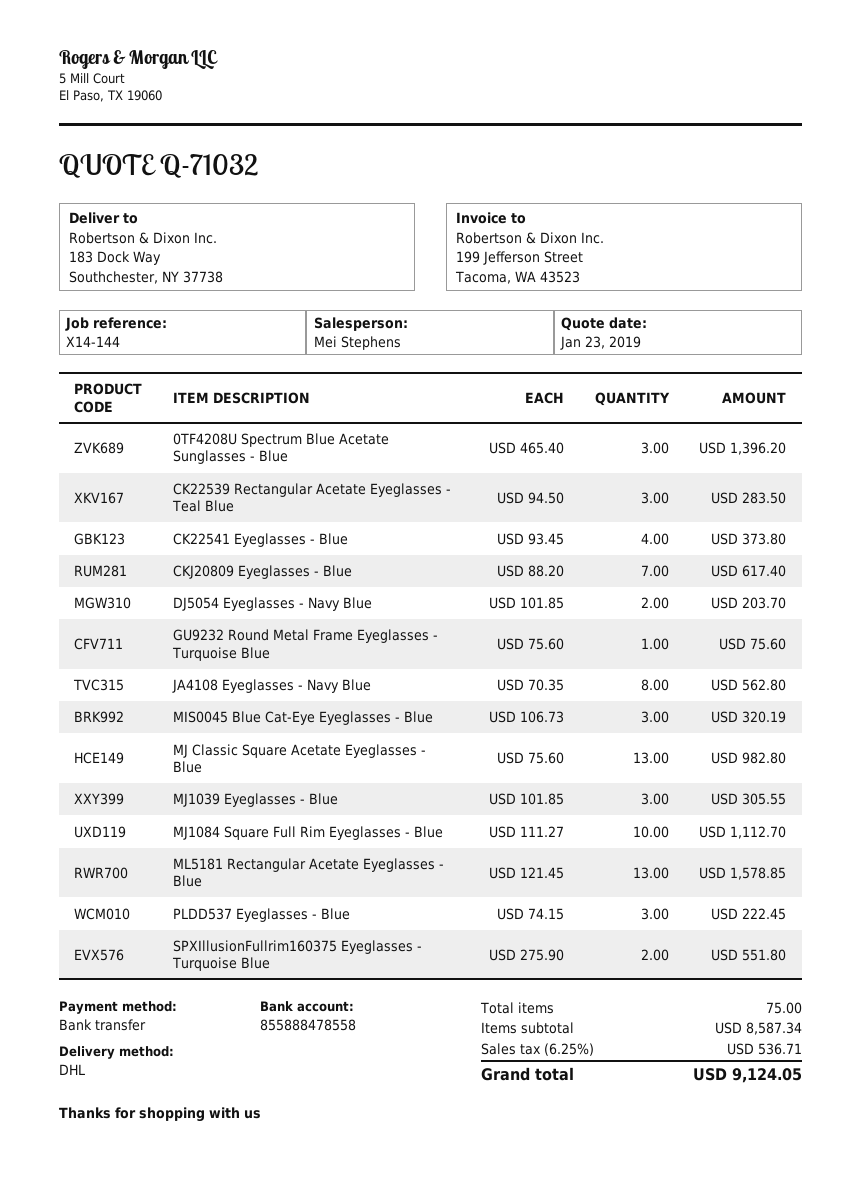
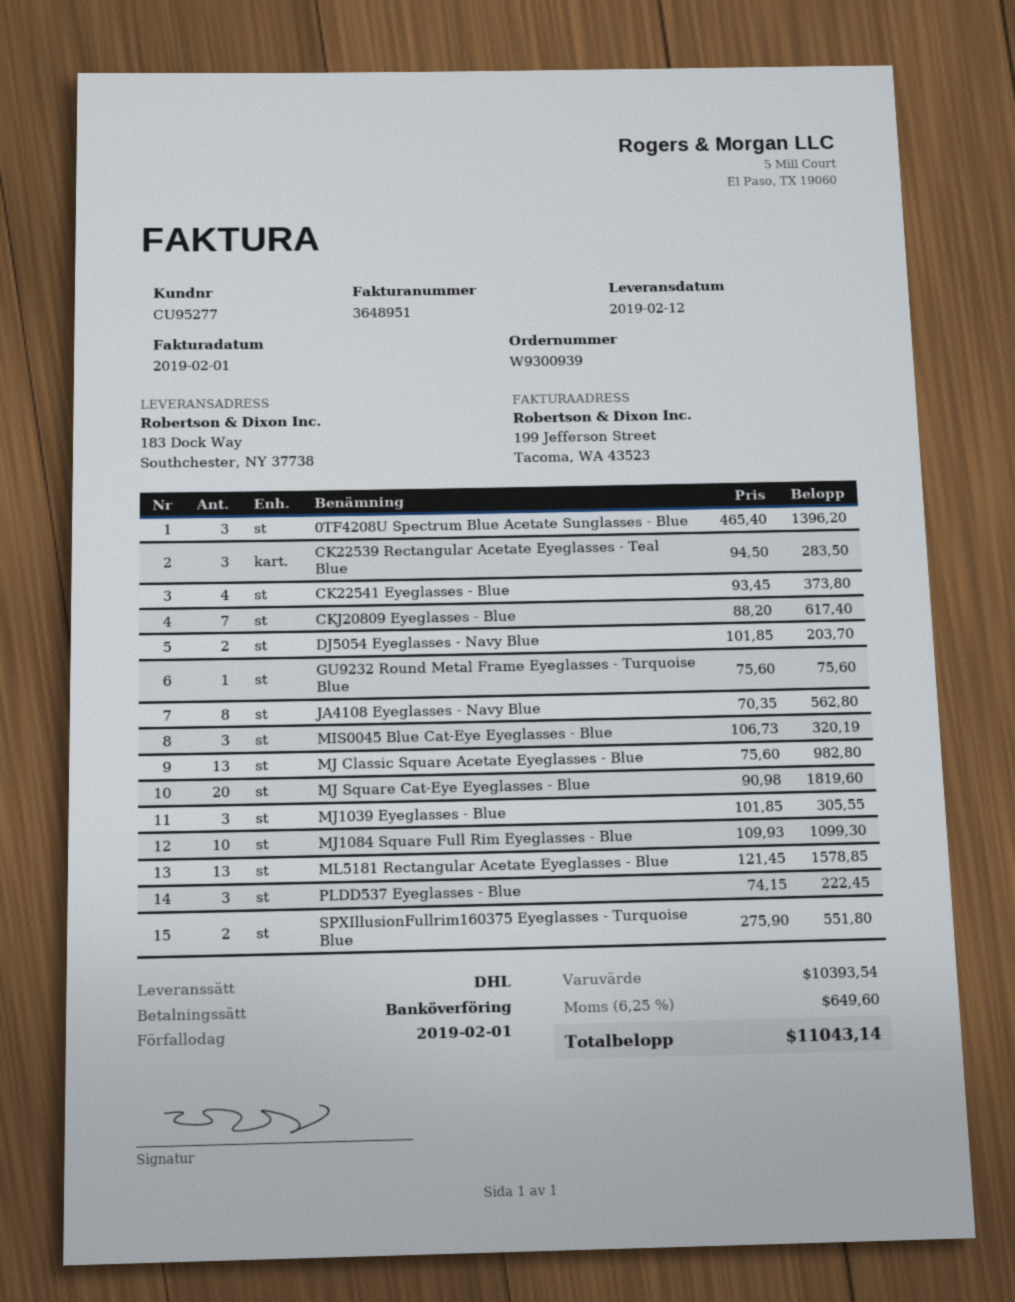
MJ1084 Square Full Rim Eyeglasses - Blue: 10 x 111.27 = 1112.70 -> 10 x 109.93 = 1099.30
MJ Square Cat-Eye Eyeglasses - Blue: none -> 20 x 90.98 = 1819.60
subtotal: 8587.34 -> 10393.54
tax: 6.25% = 536.71 -> 6.25% = 649.60
total: 9124.05 -> 11043.14

